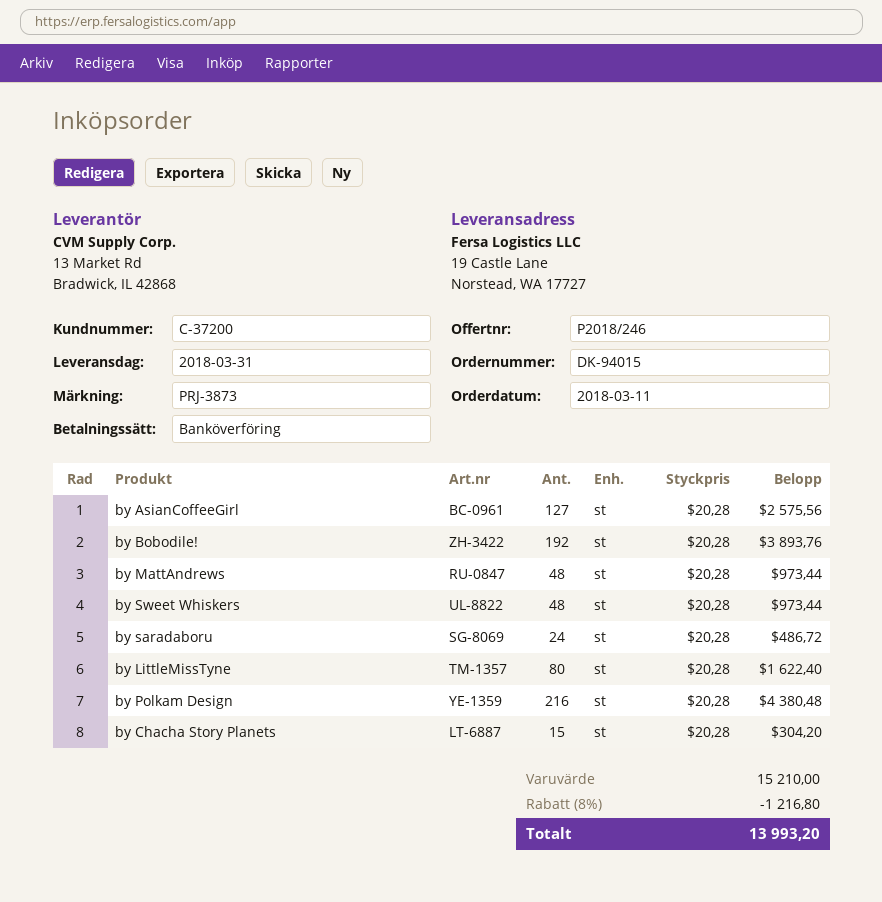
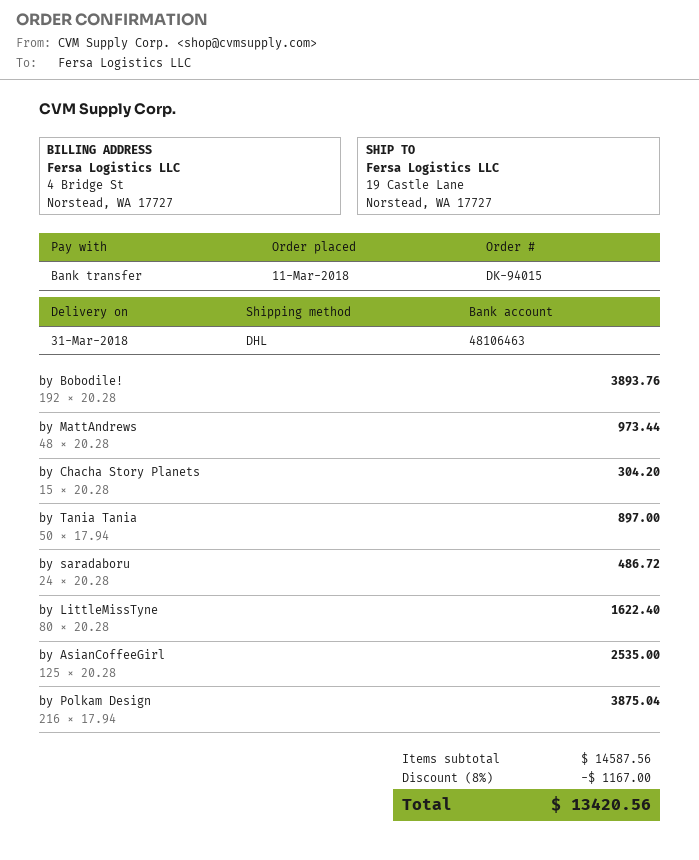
by AsianCoffeeGirl: 127 x 20.28 = 2575.56 -> 125 x 20.28 = 2535.00
by Sweet Whiskers: 48 x 20.28 = 973.44 -> none
by Polkam Design: 216 x 20.28 = 4380.48 -> 216 x 17.94 = 3875.04
by Tania Tania: none -> 50 x 17.94 = 897.00
subtotal: 15210.00 -> 14587.56
discount: 8% = 1216.80 -> 8% = 1167.00
total: 13993.20 -> 13420.56

